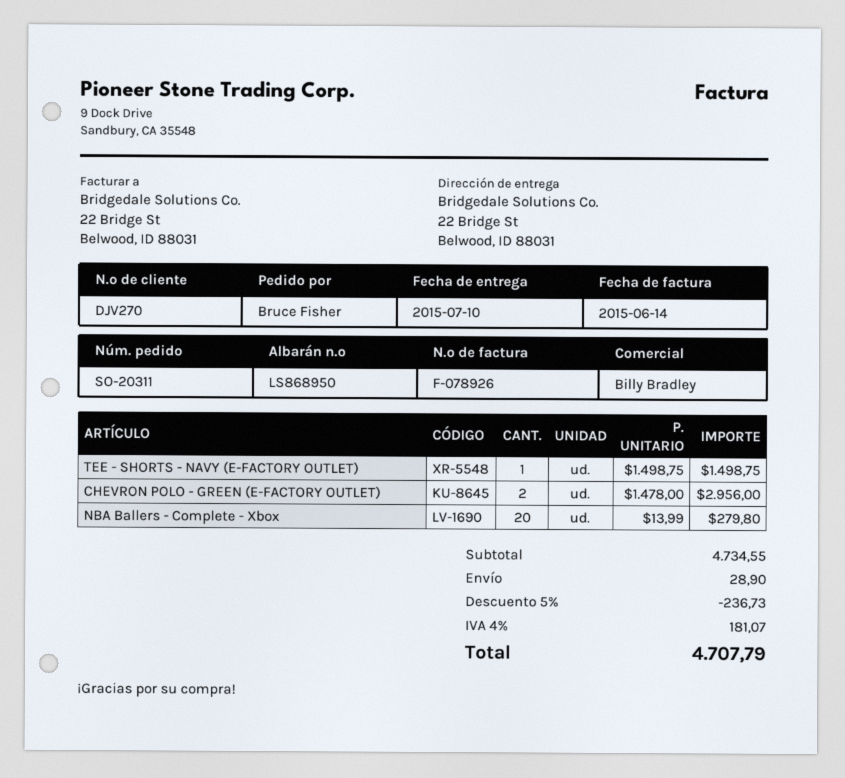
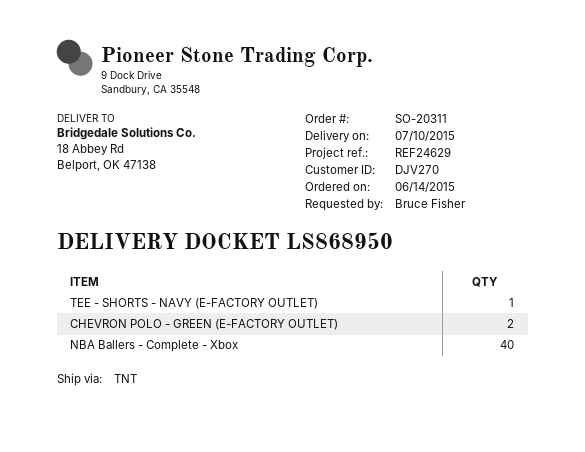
ship to: 22 Bridge St, Belwood, ID 88031 -> 18 Abbey Rd, Belport, OK 47138
NBA Ballers - Complete - Xbox: 20 -> 40

